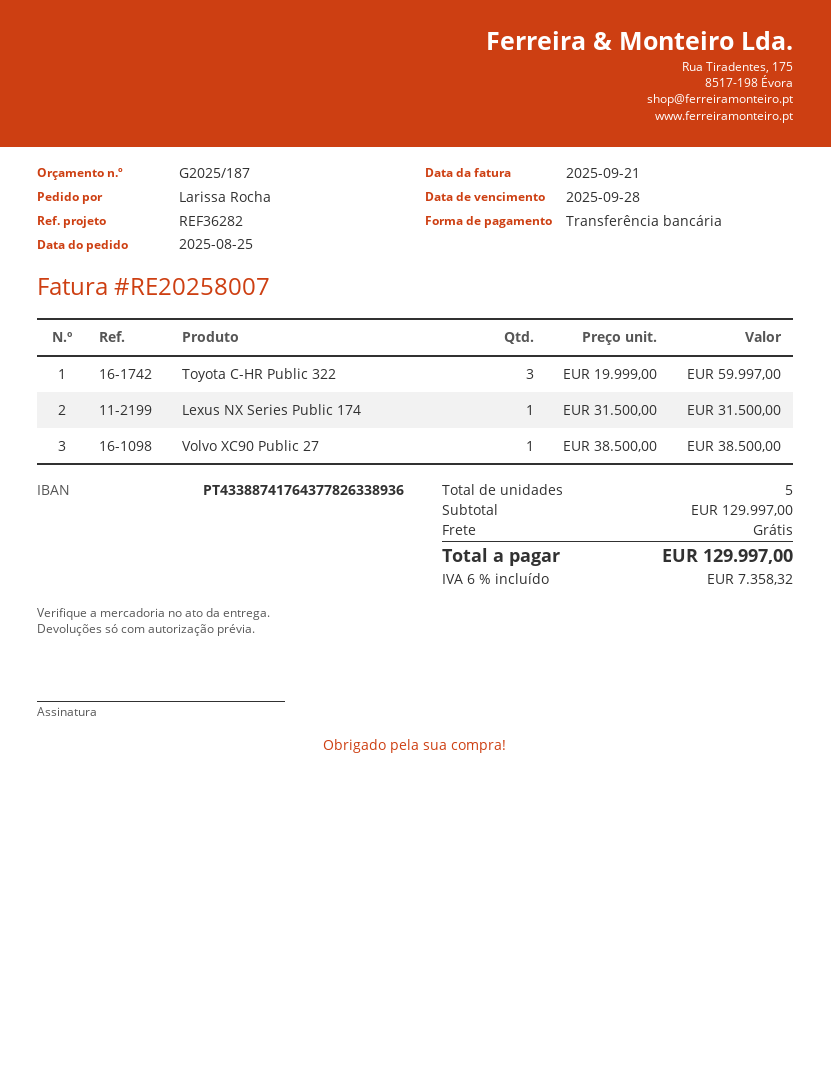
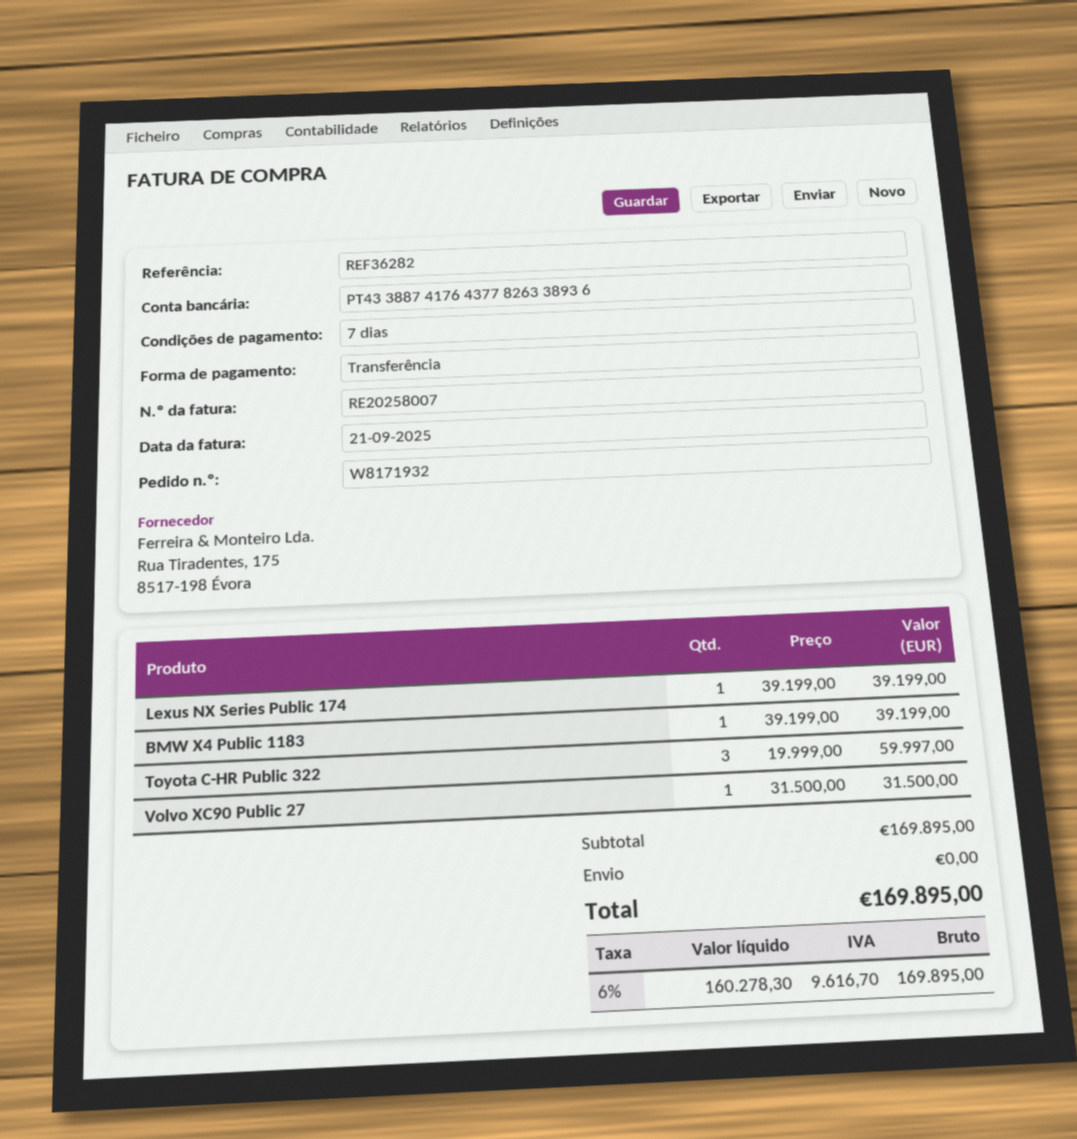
Lexus NX Series Public 174: 1 x 31500.00 = 31500.00 -> 1 x 39199.00 = 39199.00
Volvo XC90 Public 27: 1 x 38500.00 = 38500.00 -> 1 x 31500.00 = 31500.00
BMW X4 Public 1183: none -> 1 x 39199.00 = 39199.00
subtotal: 129997.00 -> 169895.00
tax: 6% = 7358.32 -> 6% = 9616.70
total: 129997.00 -> 169895.00

